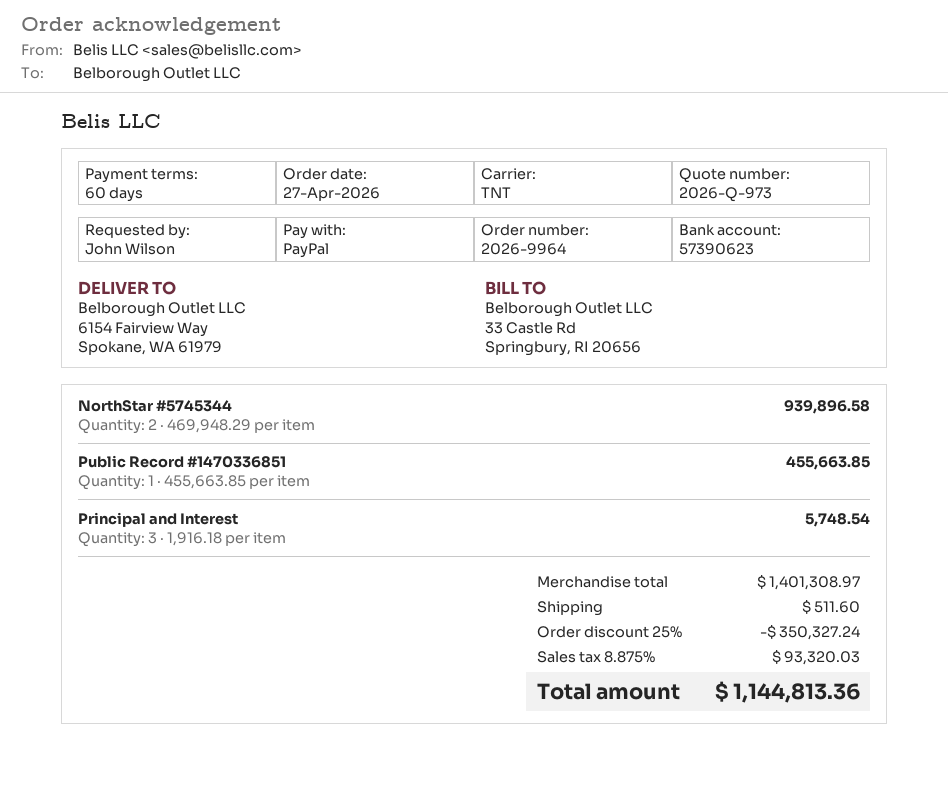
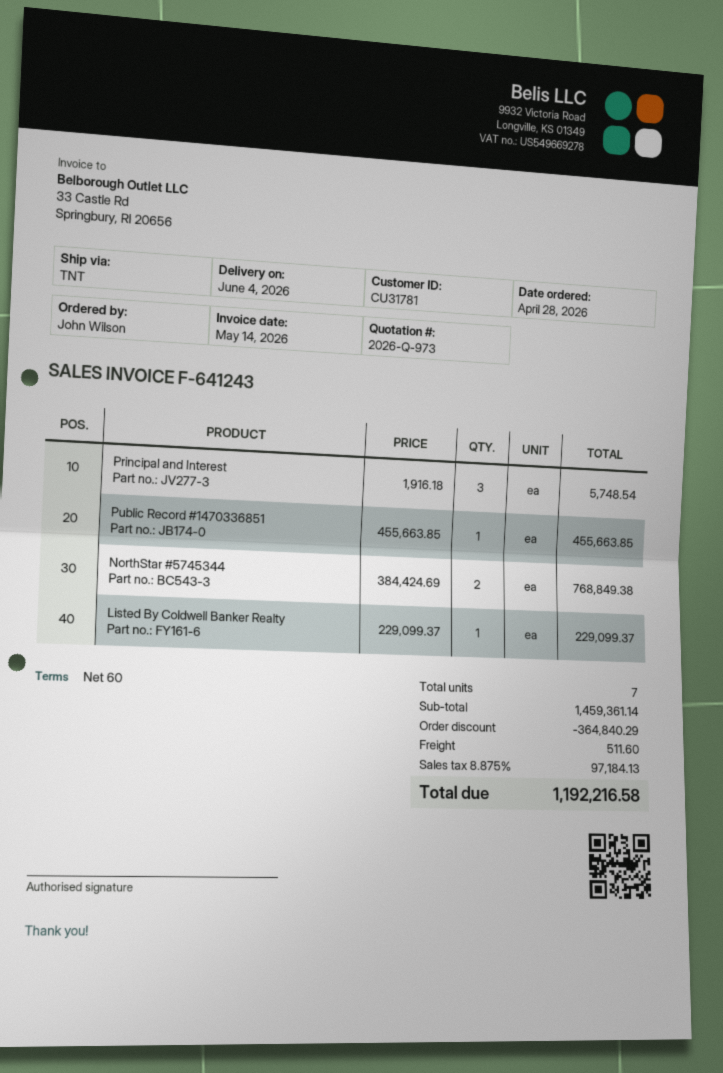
order date: 2026-04-27 -> 2026-04-28
NorthStar #5745344: 2 x 469948.29 = 939896.58 -> 2 x 384424.69 = 768849.38
Listed By Coldwell Banker Realty: none -> 1 x 229099.37 = 229099.37
subtotal: 1401308.97 -> 1459361.14
discount: 350327.24 -> 364840.29
tax: 8.875% = 93320.03 -> 8.875% = 97184.13
total: 1144813.36 -> 1192216.58

